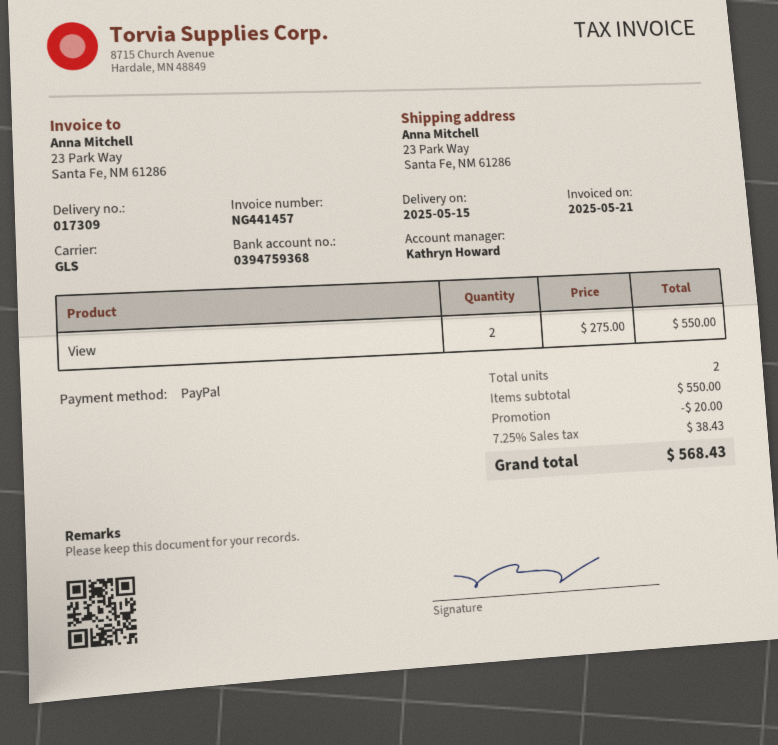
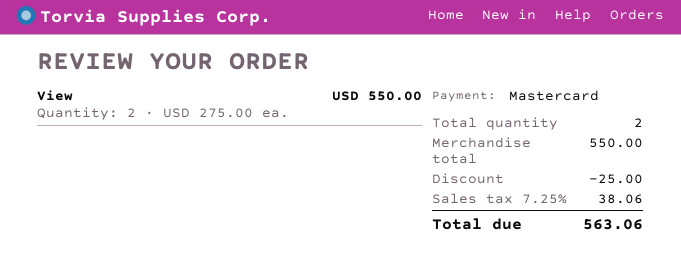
payment method: PayPal -> Mastercard
discount: 20.00 -> 25.00
tax: 7.25% = 38.43 -> 7.25% = 38.06
total: 568.43 -> 563.06

